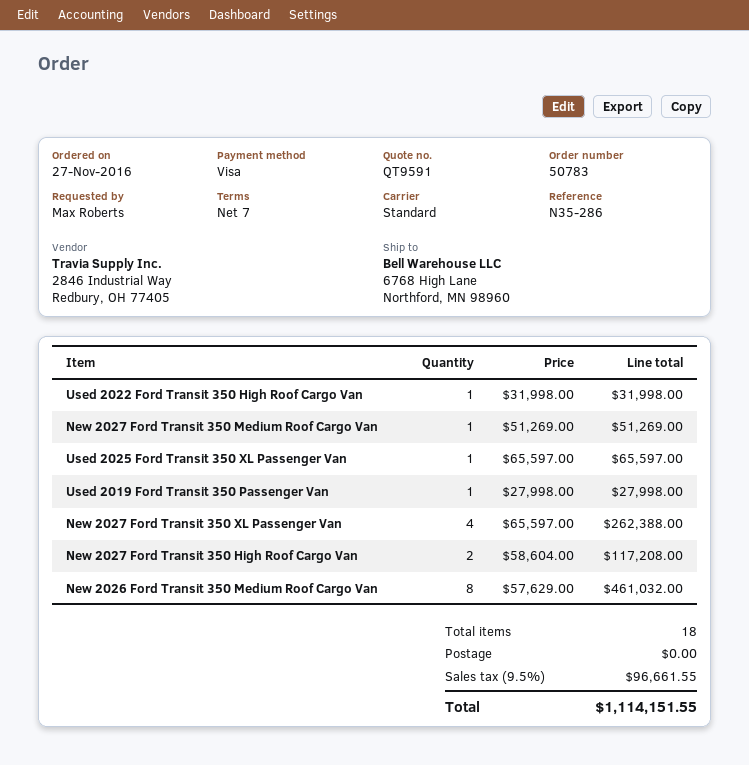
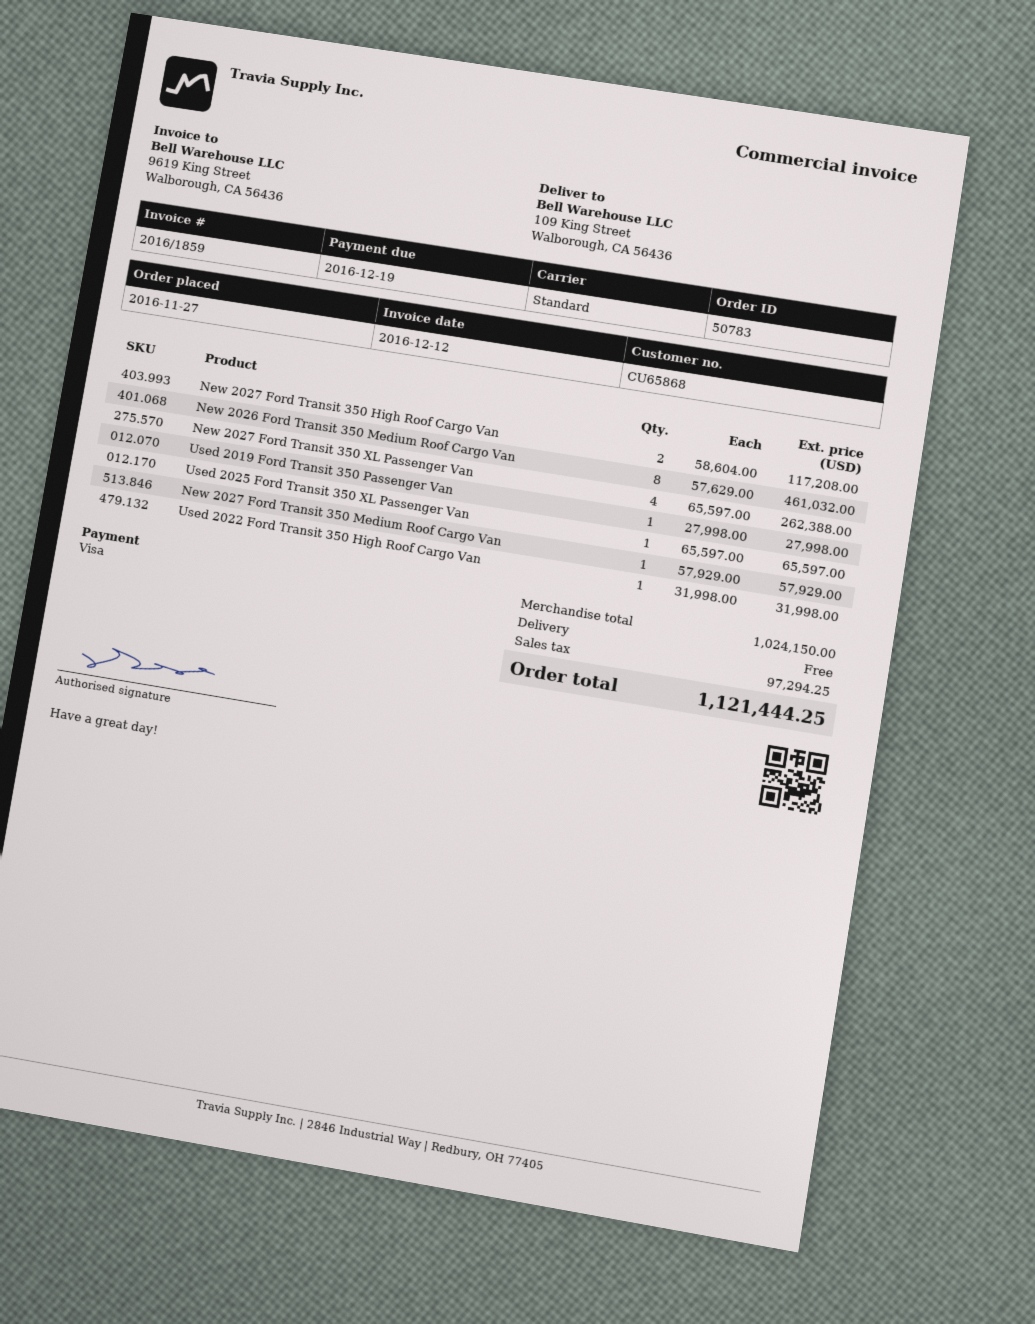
ship to: 6768 High Lane, Northford, MN 98960 -> 109 King Street, Walborough, CA 56436
New 2027 Ford Transit 350 Medium Roof Cargo Van: 1 x 51269.00 = 51269.00 -> 1 x 57929.00 = 57929.00
tax: 96661.55 -> 97294.25
total: 1114151.55 -> 1121444.25

